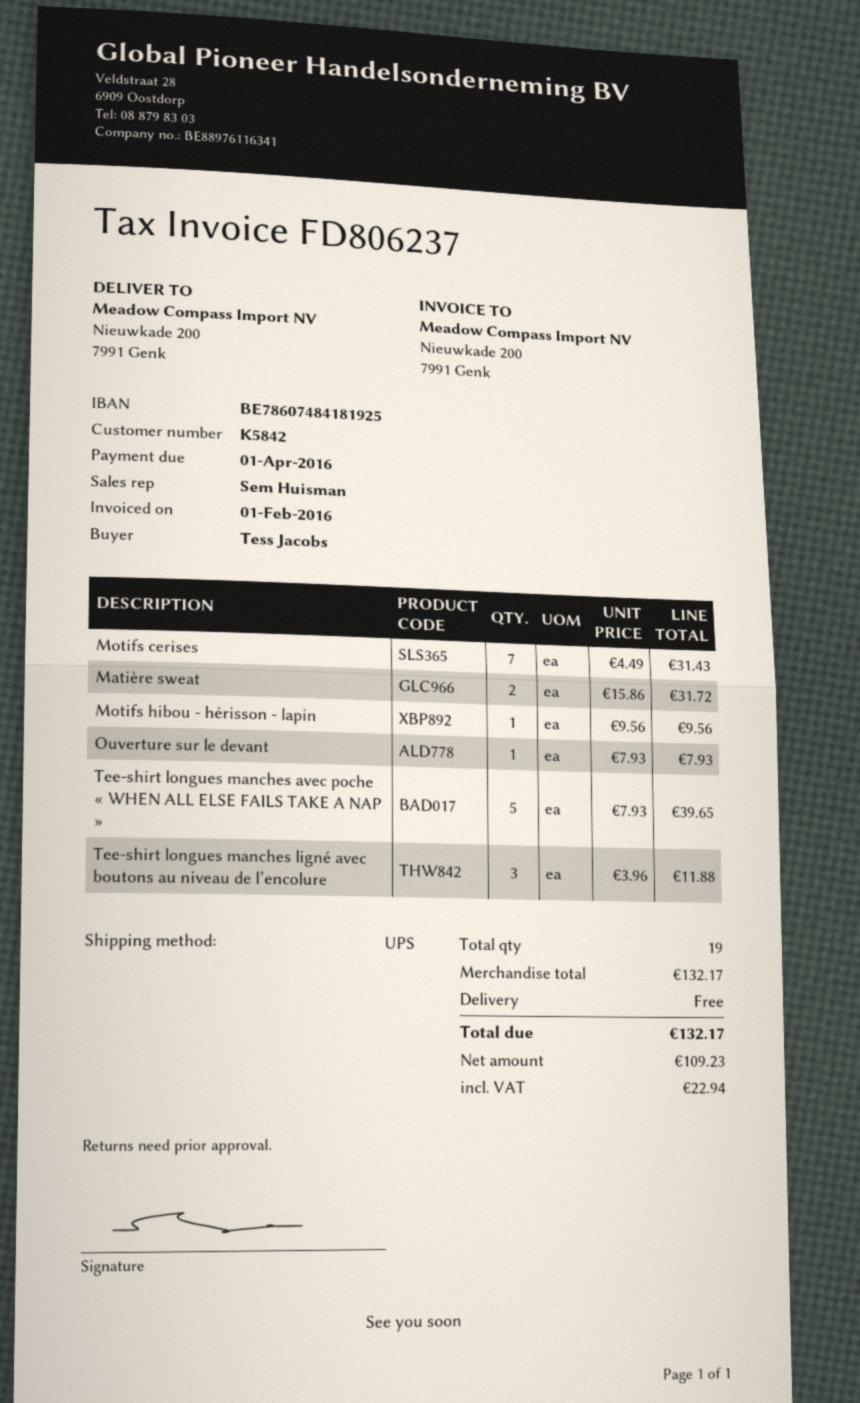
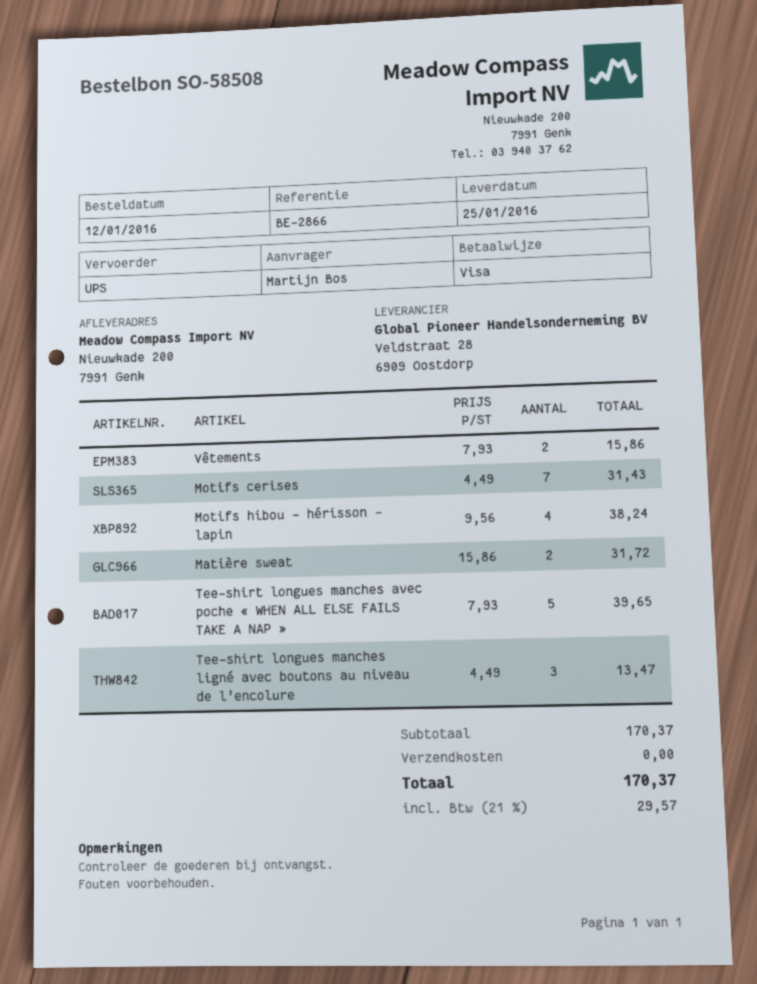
ordered by: Tess Jacobs -> Martijn Bos
Motifs hibou - hérisson - lapin: 1 x 9.56 = 9.56 -> 4 x 9.56 = 38.24
Ouverture sur le devant: 1 x 7.93 = 7.93 -> none
Tee-shirt longues manches ligné avec boutons au niveau de l’encolure: 3 x 3.96 = 11.88 -> 3 x 4.49 = 13.47
Vêtements: none -> 2 x 7.93 = 15.86
subtotal: 132.17 -> 170.37
tax: 22.94 -> 29.57
total: 132.17 -> 170.37

